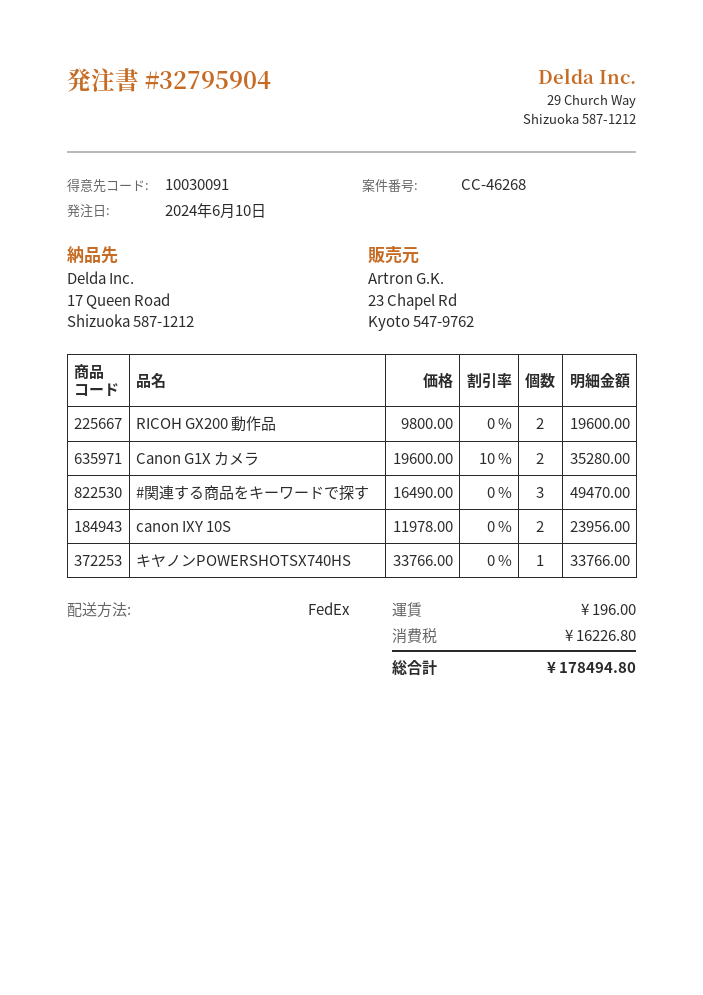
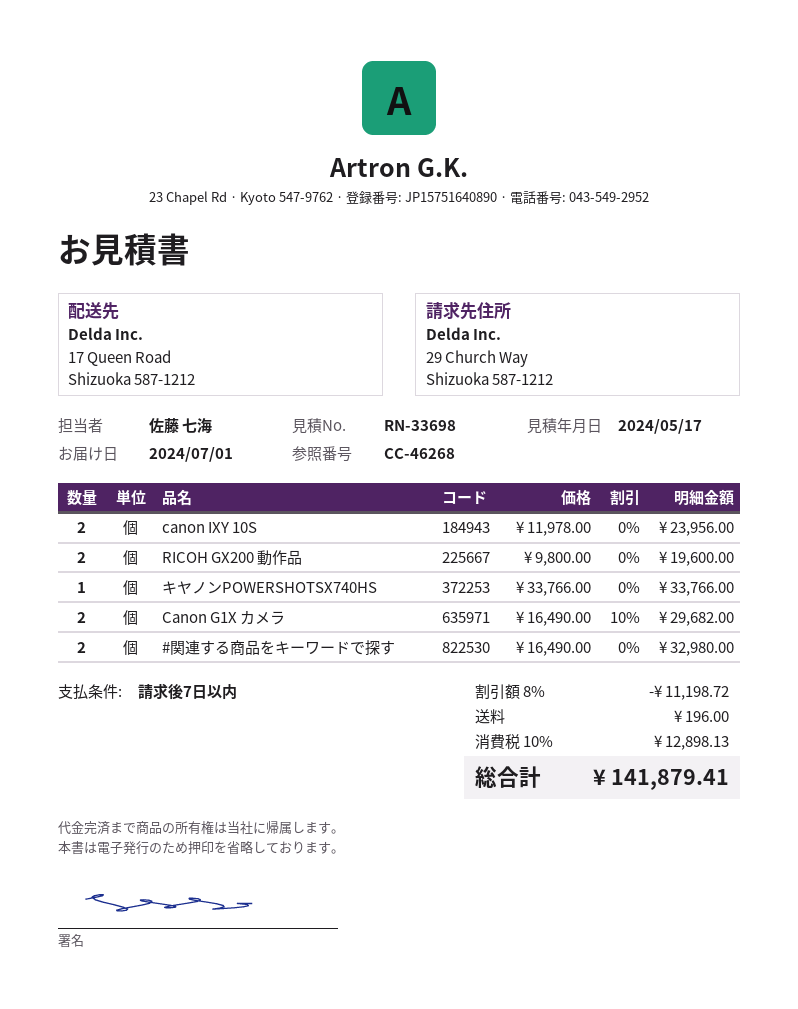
Canon G1X カメラ: 2 x 19600.00 - 10% = 35280.00 -> 2 x 16490.00 - 10% = 29682.00
#関連する商品をキーワードで探す: 3 x 16490.00 = 49470.00 -> 2 x 16490.00 = 32980.00
discount: none -> 8% = 11198.72
tax: 16226.80 -> 12898.13
total: 178494.80 -> 141879.41

